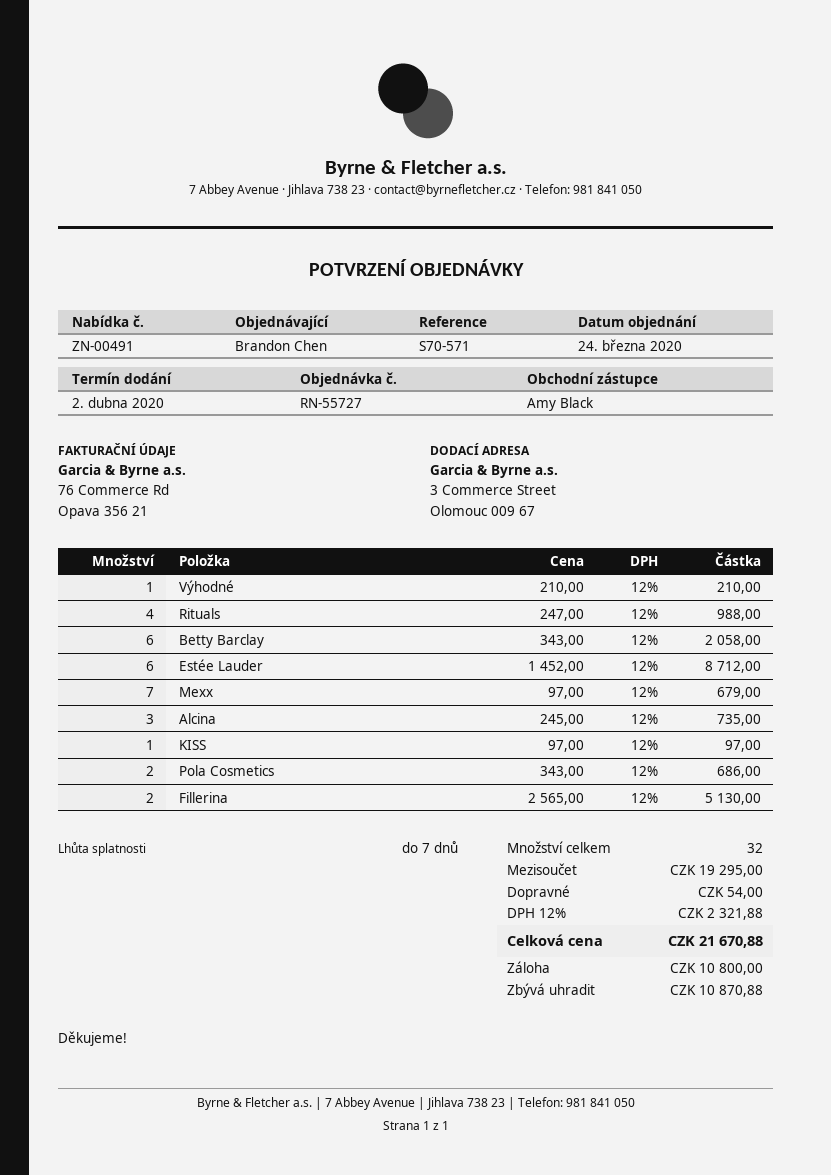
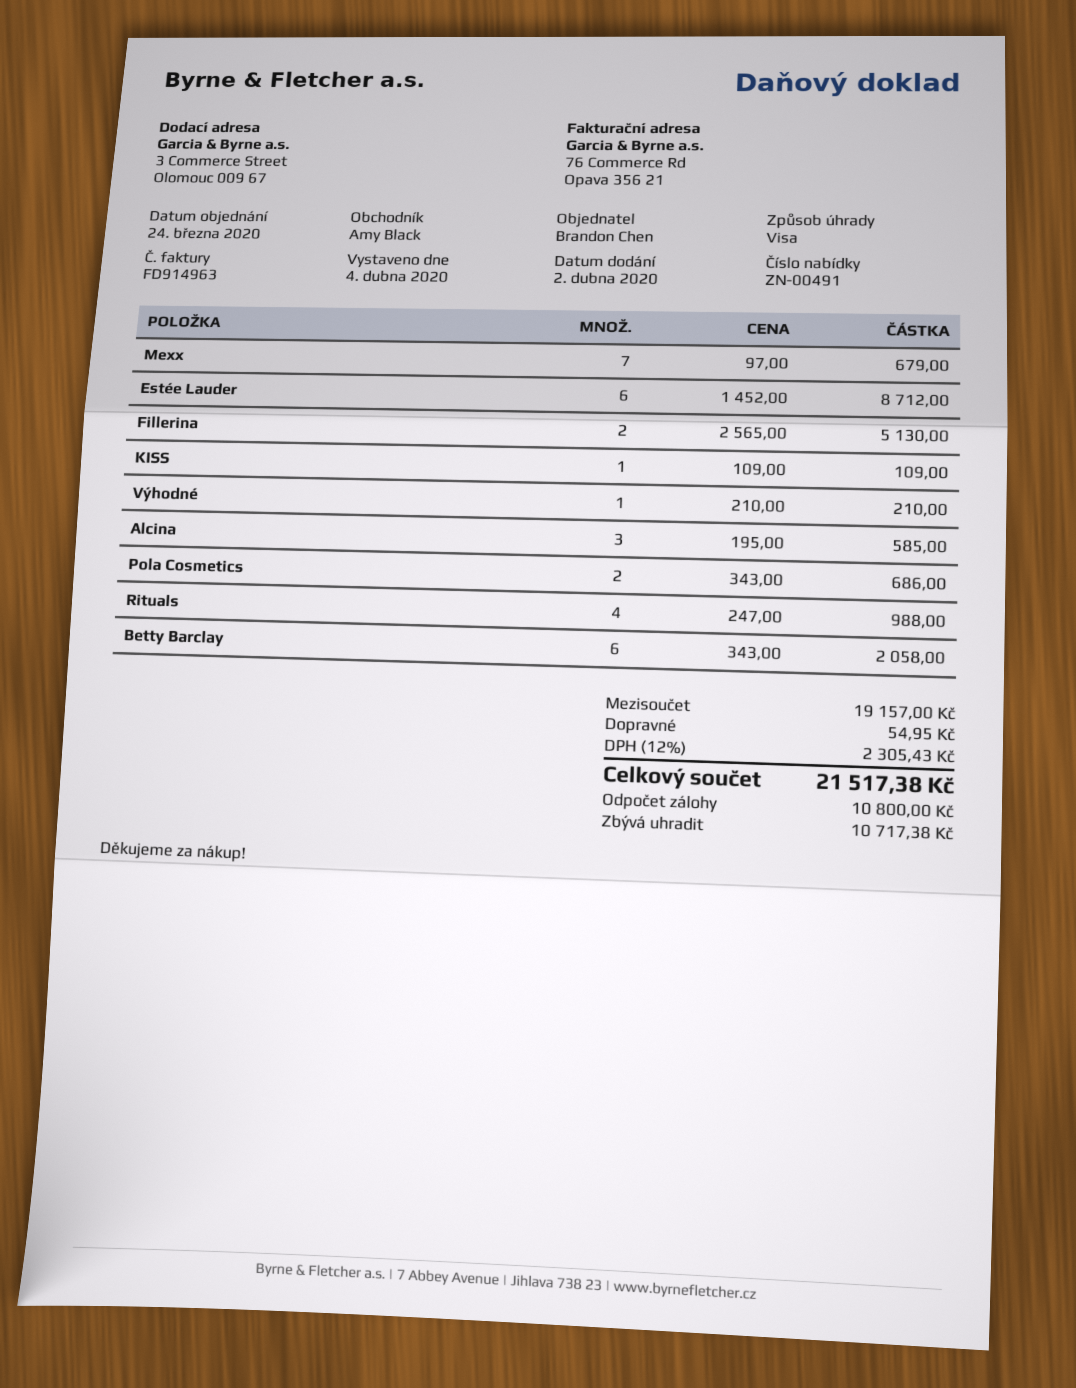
Alcina: 3 x 245.00 = 735.00 -> 3 x 195.00 = 585.00
KISS: 1 x 97.00 = 97.00 -> 1 x 109.00 = 109.00
subtotal: 19295.00 -> 19157.00
shipping: 54.00 -> 54.95
tax: 12% = 2321.88 -> 12% = 2305.43
total: 21670.88 -> 21517.38
balance: 10870.88 -> 10717.38

